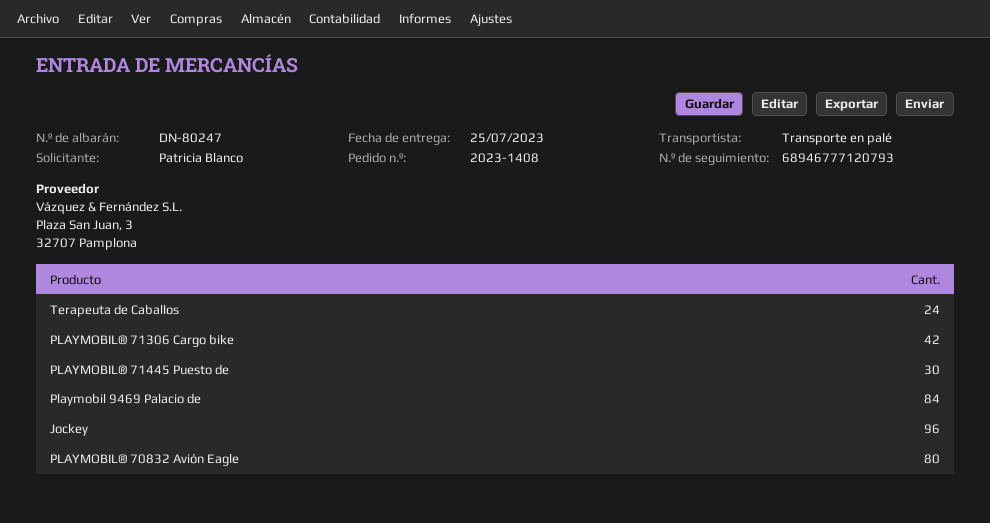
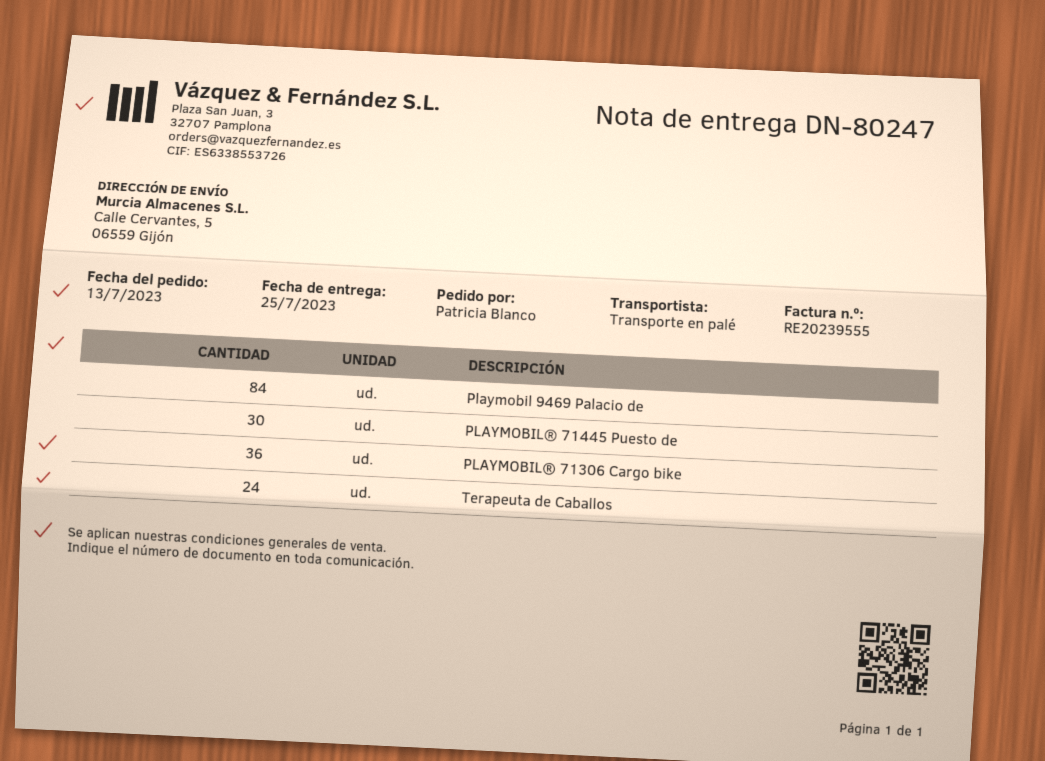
PLAYMOBIL® 71306 Cargo bike: 42 -> 36
Jockey: 96 -> none
PLAYMOBIL® 70832 Avión Eagle: 80 -> none

